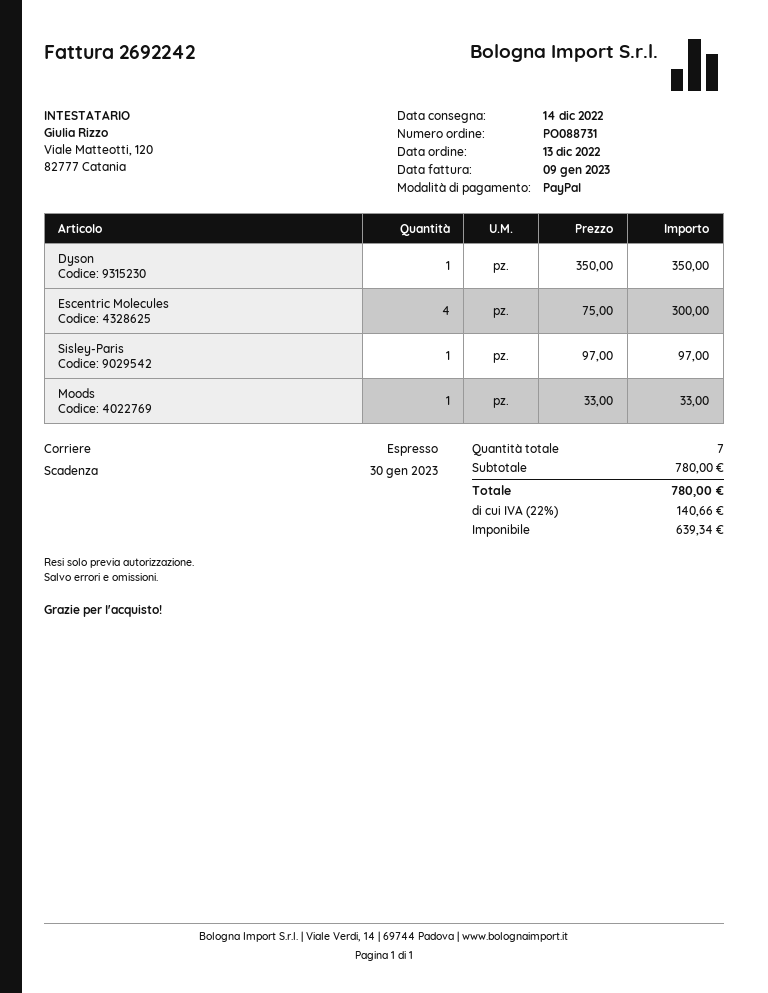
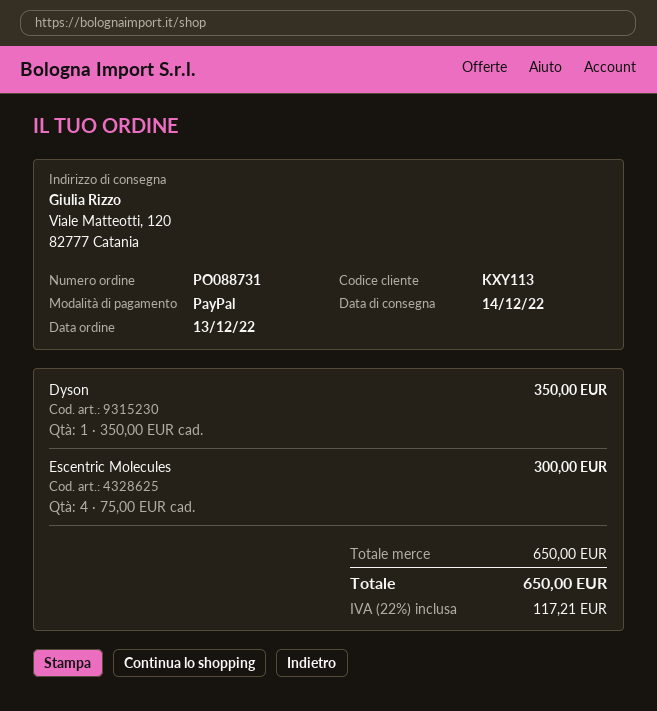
Sisley-Paris: 1 x 97.00 = 97.00 -> none
Moods: 1 x 33.00 = 33.00 -> none
subtotal: 780.00 -> 650.00
tax: 22% = 140.66 -> 22% = 117.21
total: 780.00 -> 650.00

